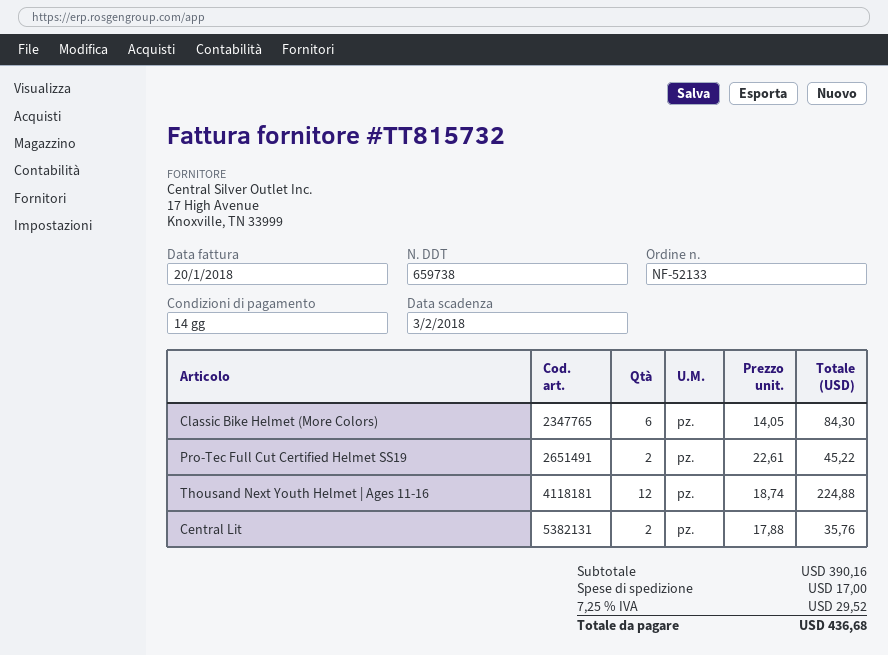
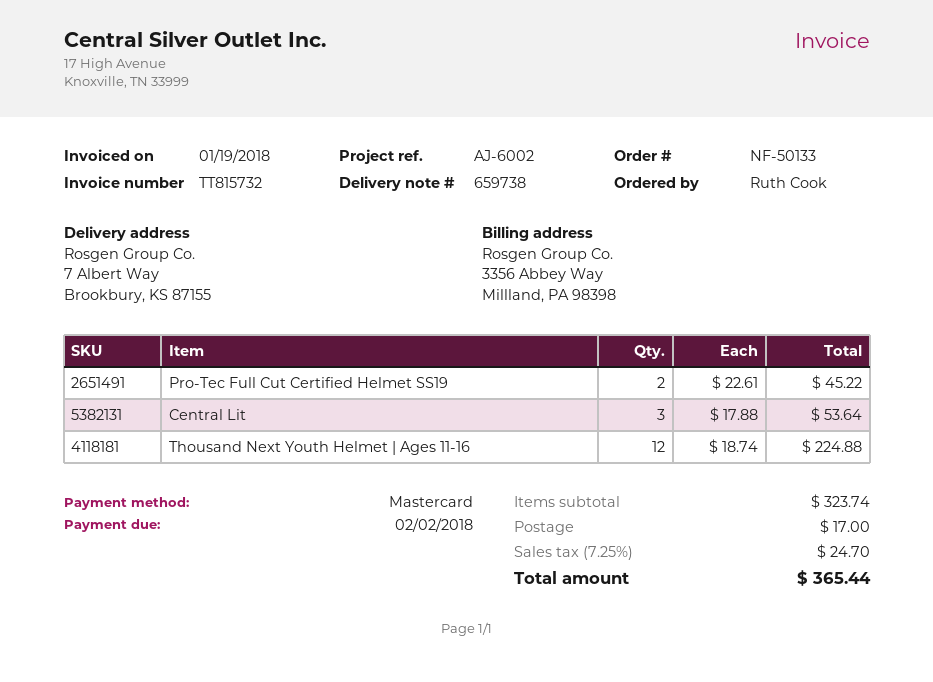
order number: NF-52133 -> NF-50133
invoice date: 2018-01-20 -> 2018-01-19
due date: 2018-02-03 -> 2018-02-02
Classic Bike Helmet (More Colors): 6 x 14.05 = 84.30 -> none
Central Lit: 2 x 17.88 = 35.76 -> 3 x 17.88 = 53.64
subtotal: 390.16 -> 323.74
tax: 7.25% = 29.52 -> 7.25% = 24.70
total: 436.68 -> 365.44

